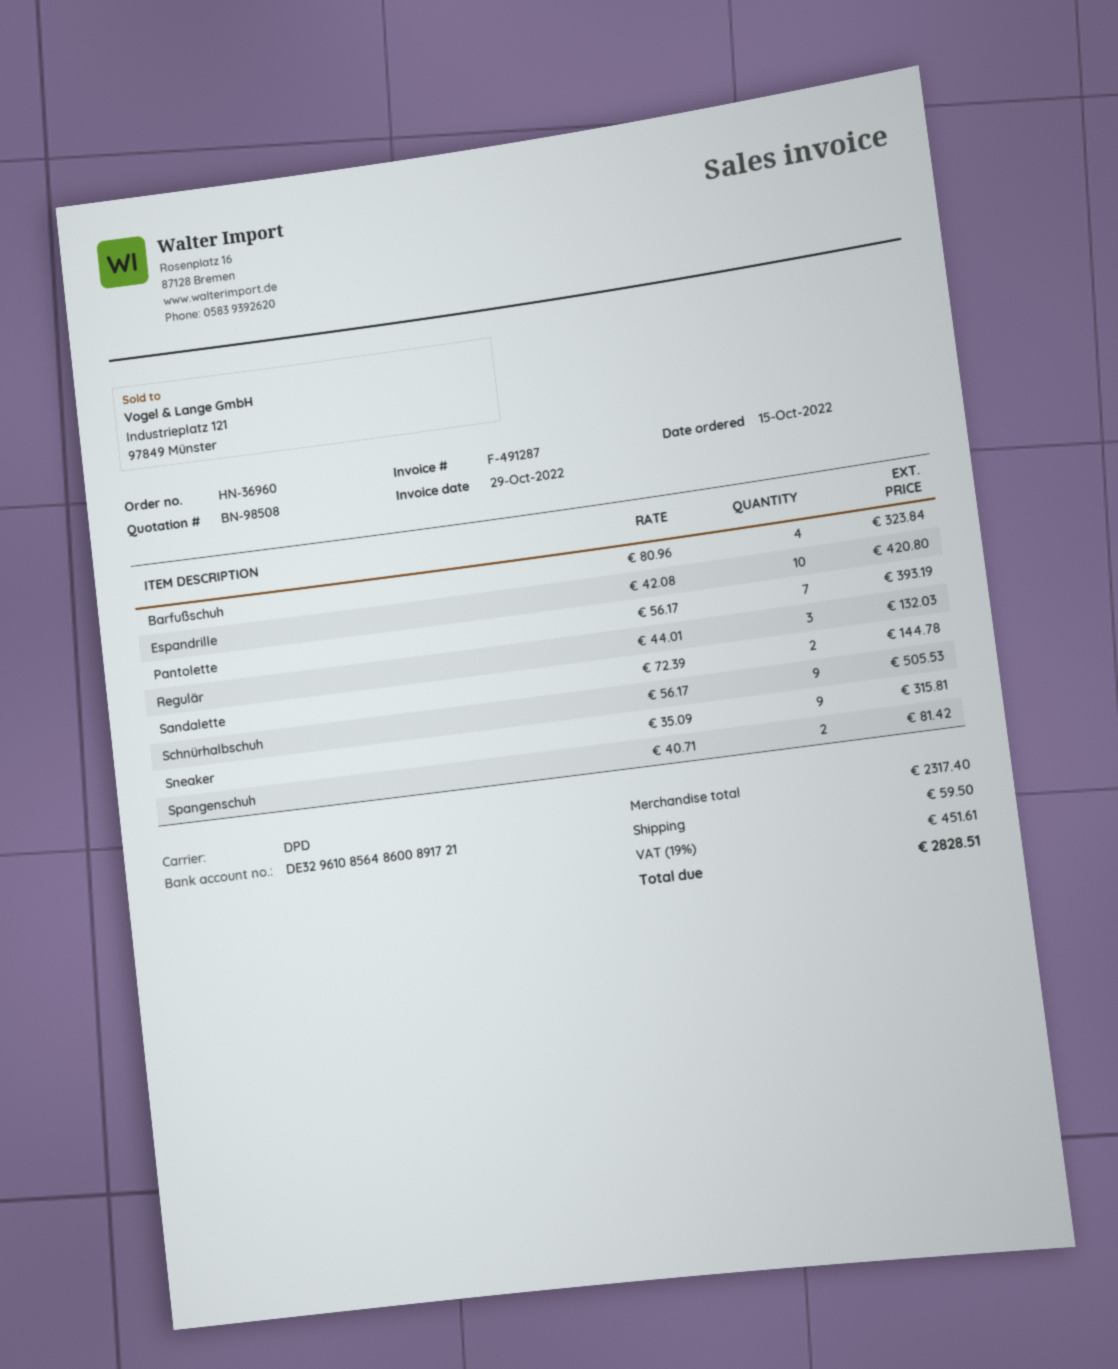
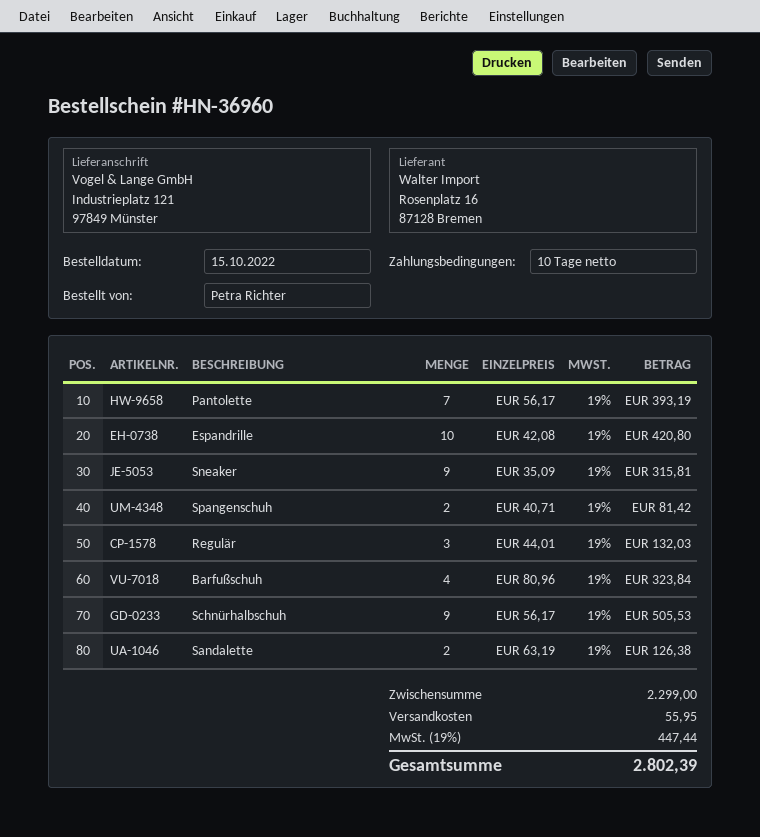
Sandalette: 2 x 72.39 = 144.78 -> 2 x 63.19 = 126.38
subtotal: 2317.40 -> 2299.00
shipping: 59.50 -> 55.95
tax: 19% = 451.61 -> 19% = 447.44
total: 2828.51 -> 2802.39

